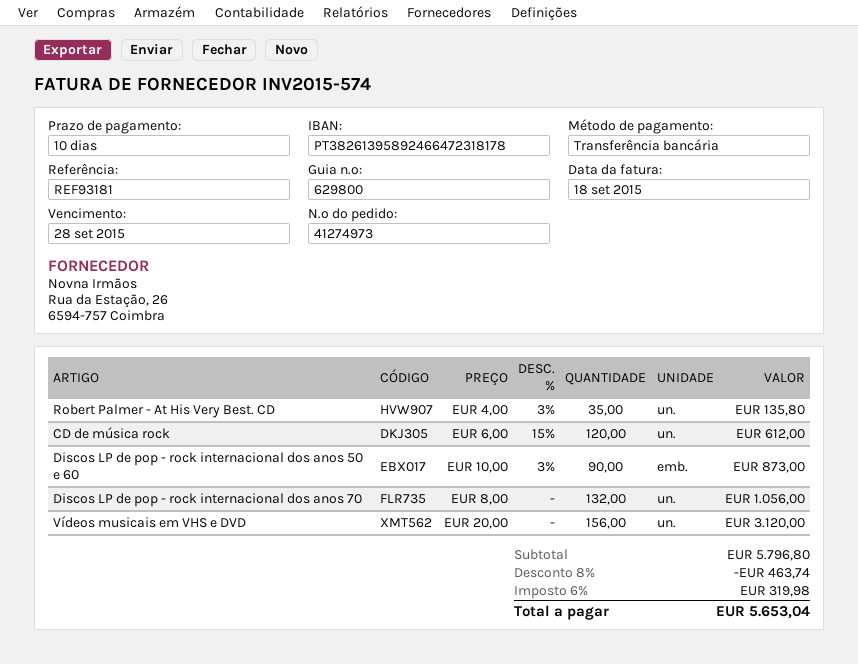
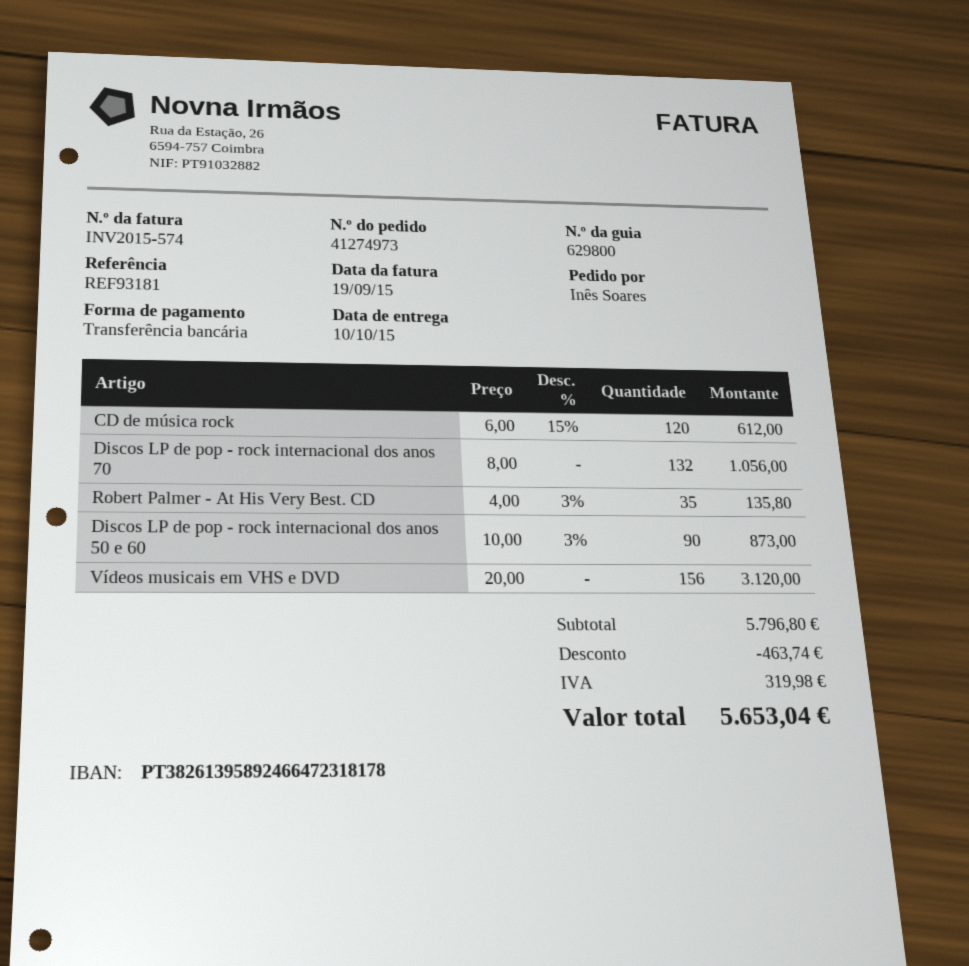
invoice date: 2015-09-18 -> 2015-09-19

